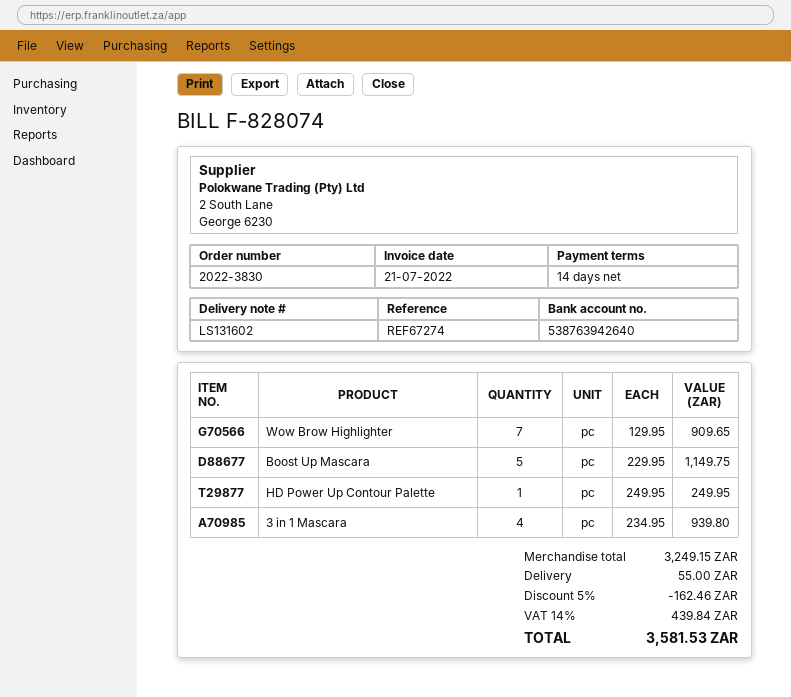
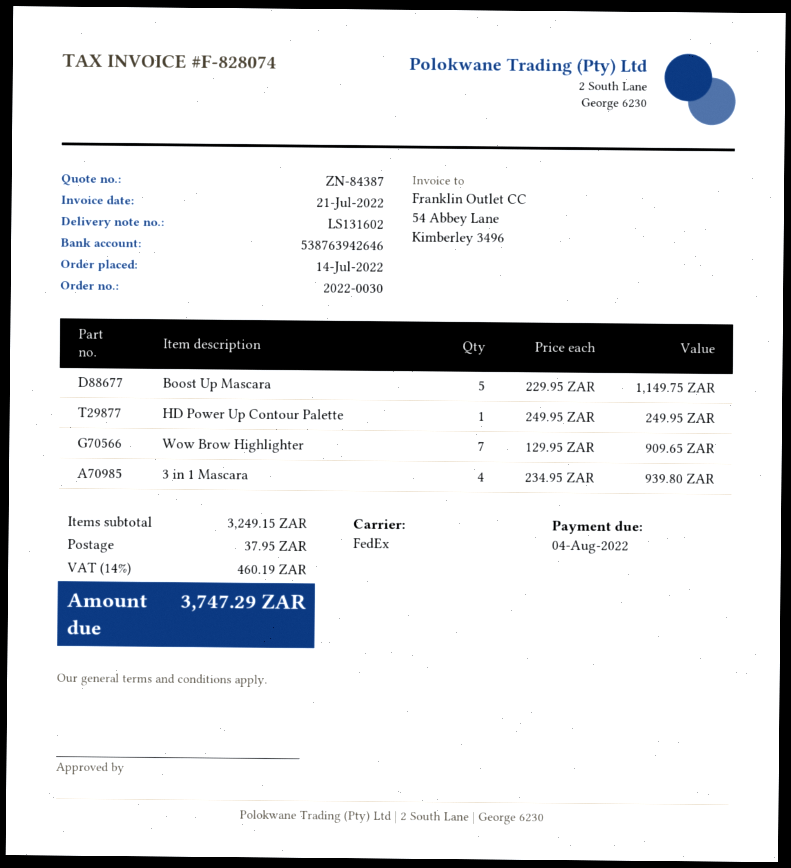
order number: 2022-3830 -> 2022-0030
bank account: 538763942640 -> 538763942646
discount: 5% = 162.46 -> none
shipping: 55.00 -> 37.95
tax: 14% = 439.84 -> 14% = 460.19
total: 3581.53 -> 3747.29

